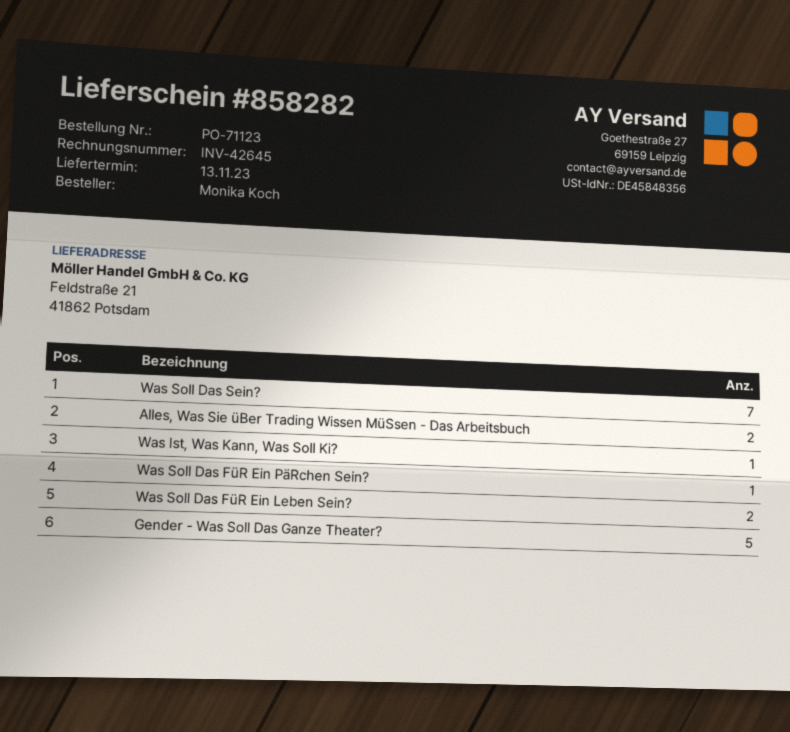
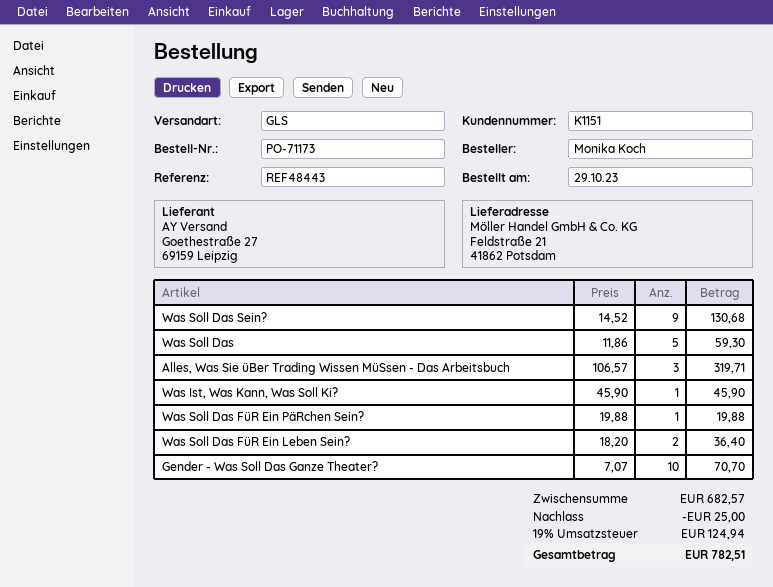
order number: PO-71123 -> PO-71173
Was Soll Das Sein?: 7 -> 9
Alles, Was Sie üBer Trading Wissen MüSsen - Das Arbeitsbuch: 2 -> 3
Gender - Was Soll Das Ganze Theater?: 5 -> 10
Was Soll Das: none -> 5

